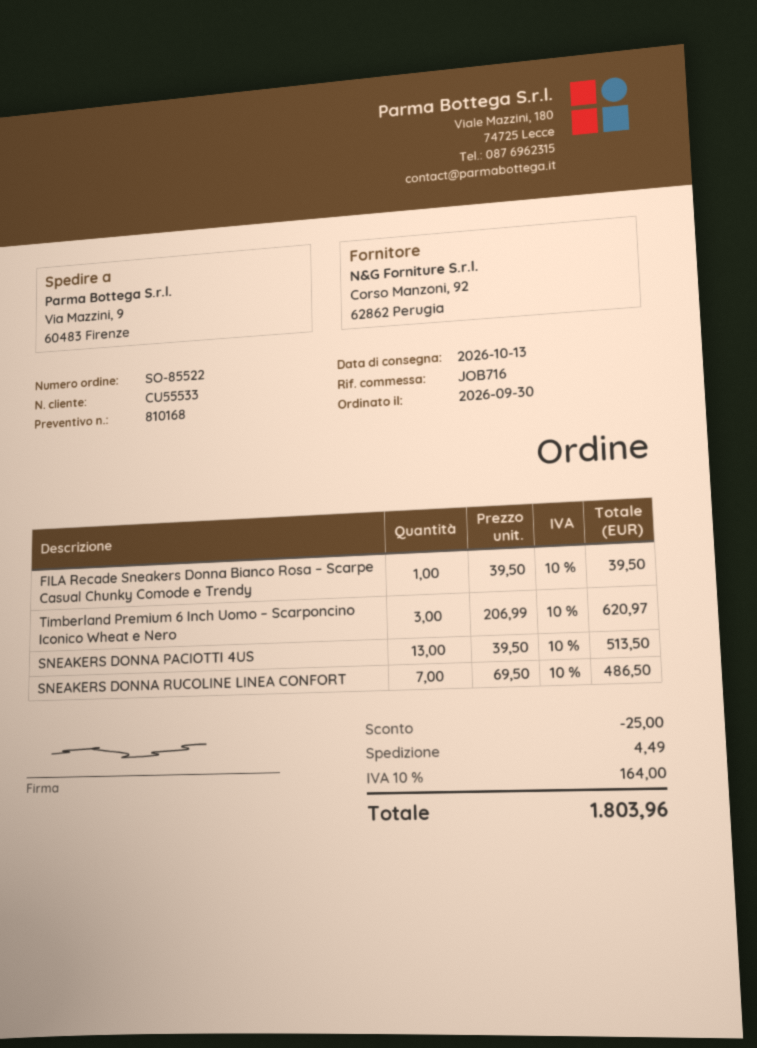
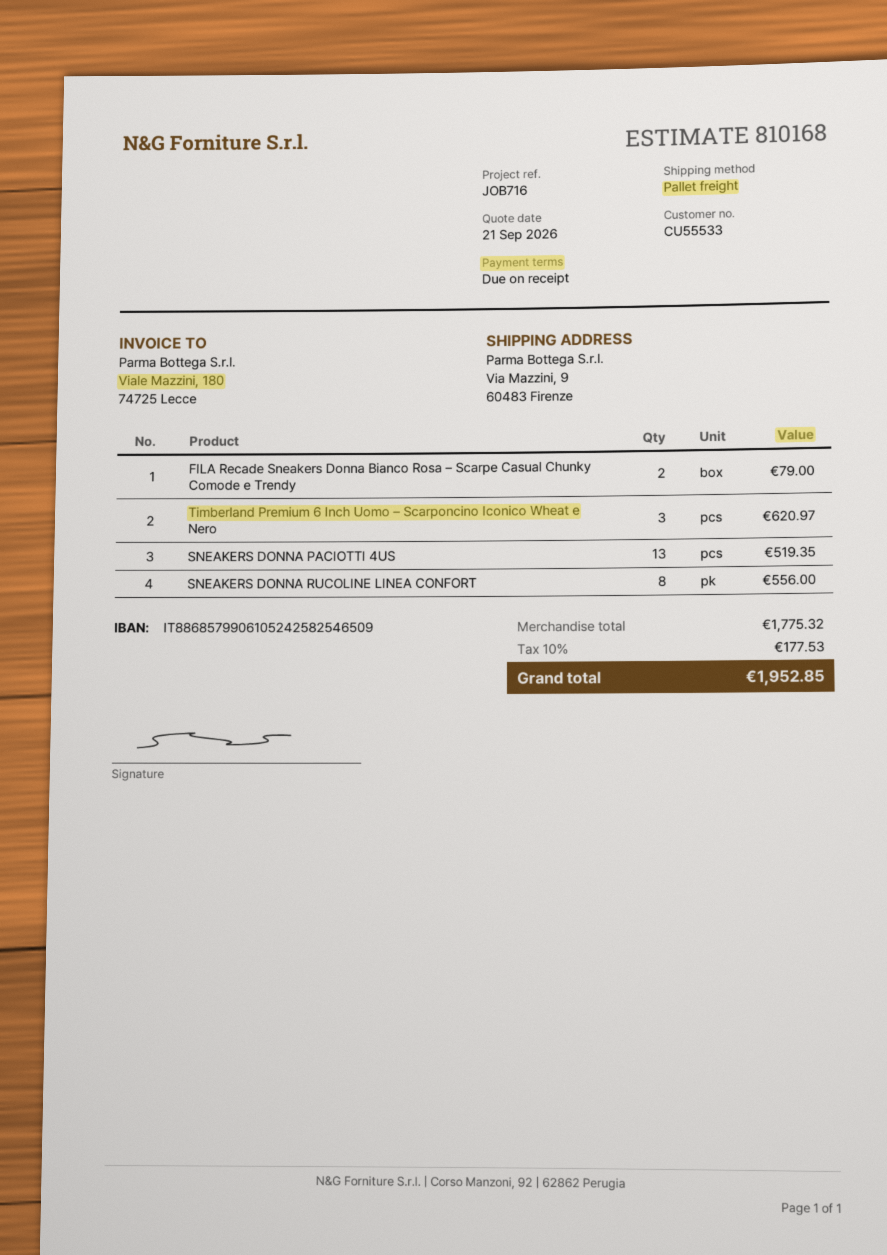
FILA Recade Sneakers Donna Bianco Rosa – Scarpe Casual Chunky Comode e Trendy: 1 for 39.50 -> 2 for 79.00
SNEAKERS DONNA PACIOTTI 4US: 13 for 513.50 -> 13 for 519.35
SNEAKERS DONNA RUCOLINE LINEA CONFORT: 7 for 486.50 -> 8 for 556.00
discount: 25.00 -> none
shipping: 4.49 -> none
tax: 10% = 164.00 -> 10% = 177.53
total: 1803.96 -> 1952.85

